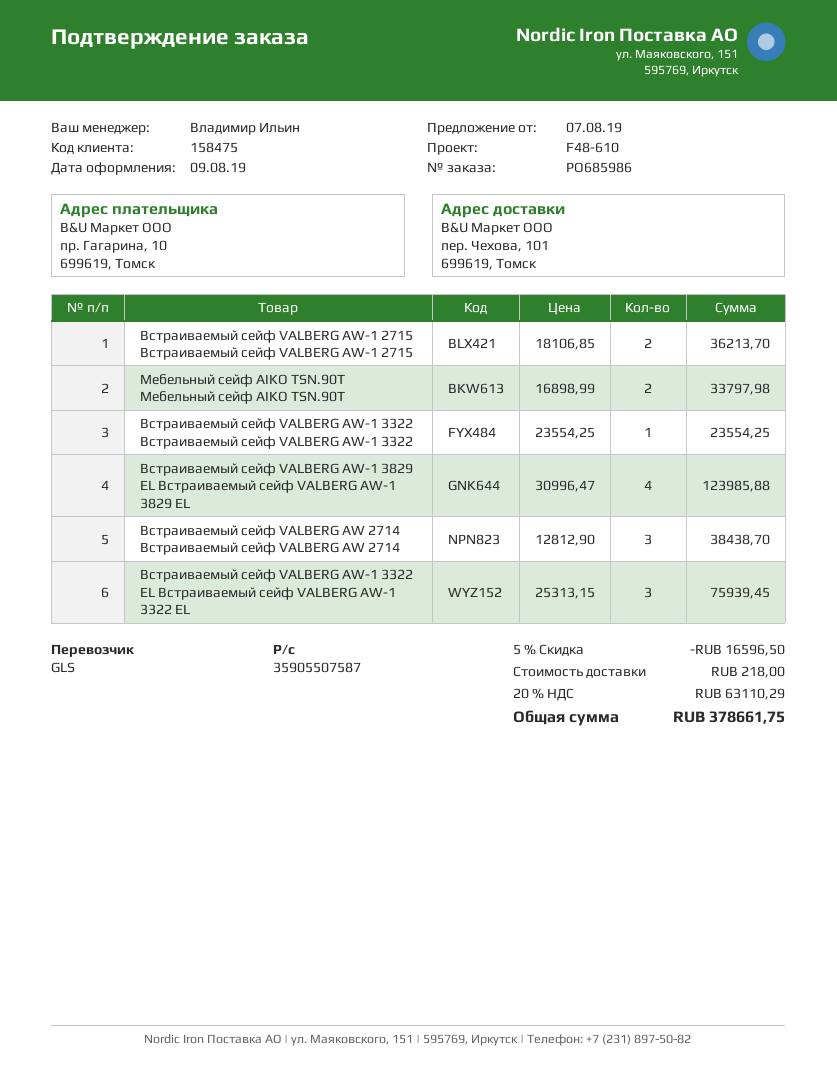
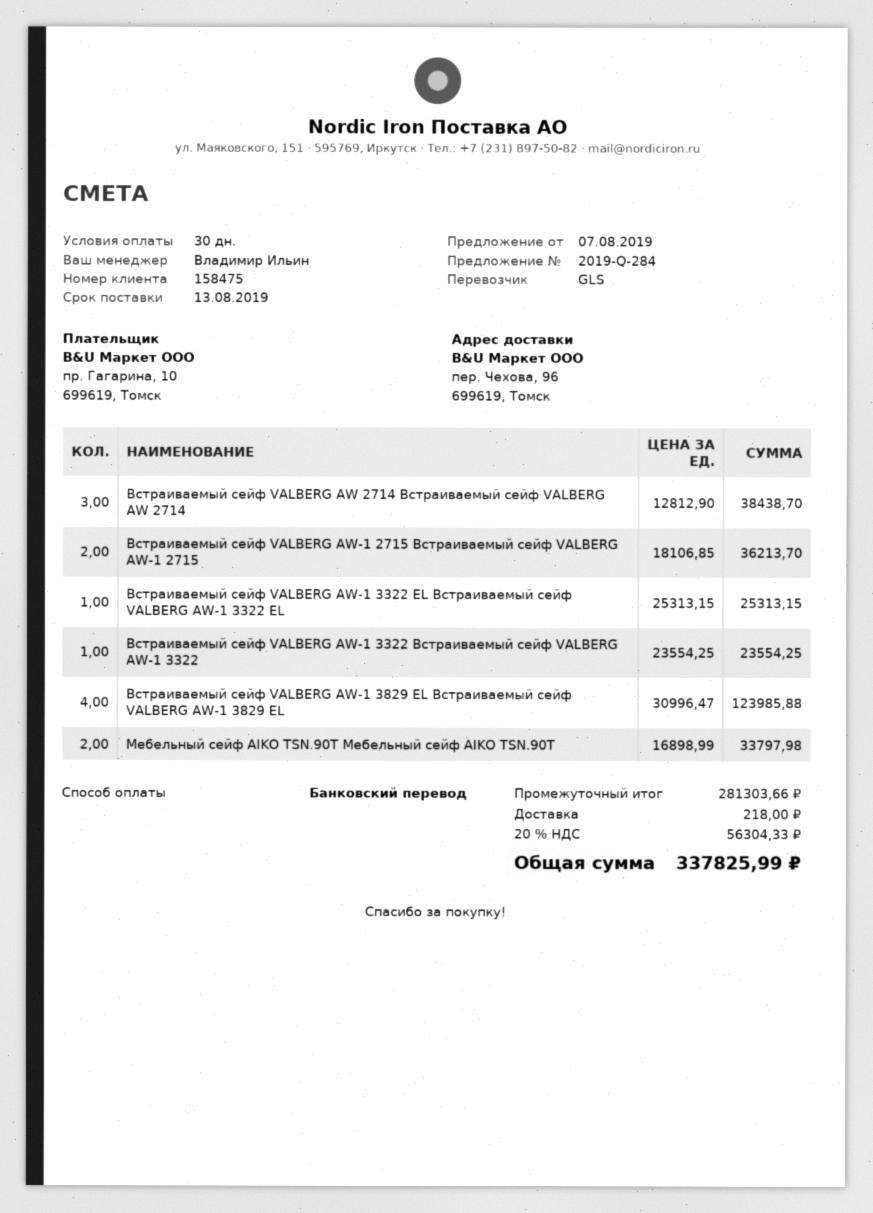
ship to: пер. Чехова, 101, 699619, Томск -> пер. Чехова, 96, 699619, Томск
Встраиваемый сейф VALBERG AW-1 3322 EL Встраиваемый сейф VALBERG AW-1 3322 EL: 3 x 25313.15 = 75939.45 -> 1 x 25313.15 = 25313.15
discount: 5% = 16596.50 -> none
tax: 20% = 63110.29 -> 20% = 56304.33
total: 378661.75 -> 337825.99

